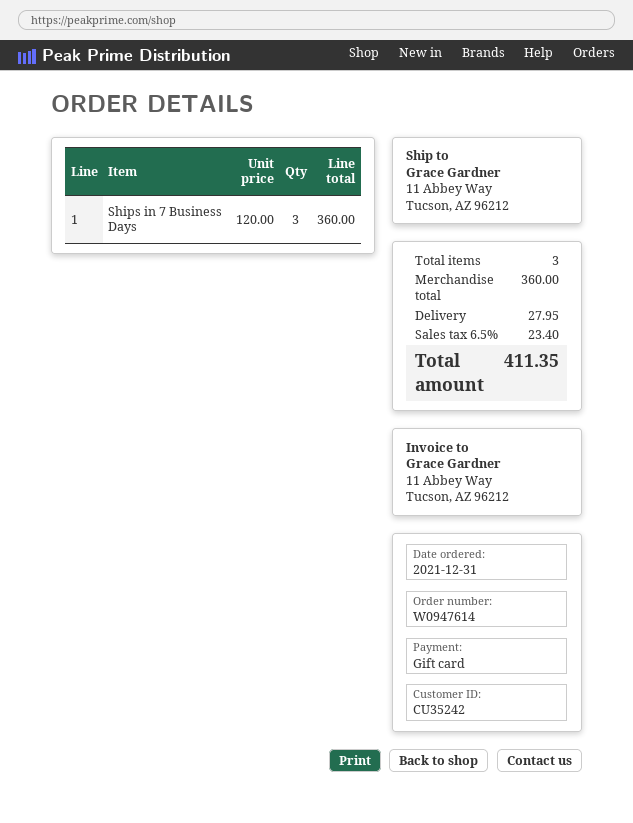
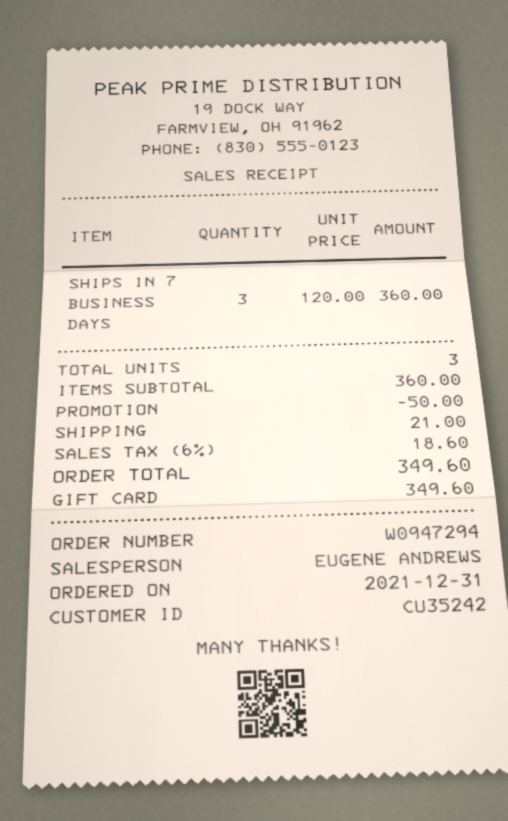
order number: W0947614 -> W0947294
discount: none -> 50.00
shipping: 27.95 -> 21.00
tax: 6.5% = 23.40 -> 6% = 18.60
total: 411.35 -> 349.60

